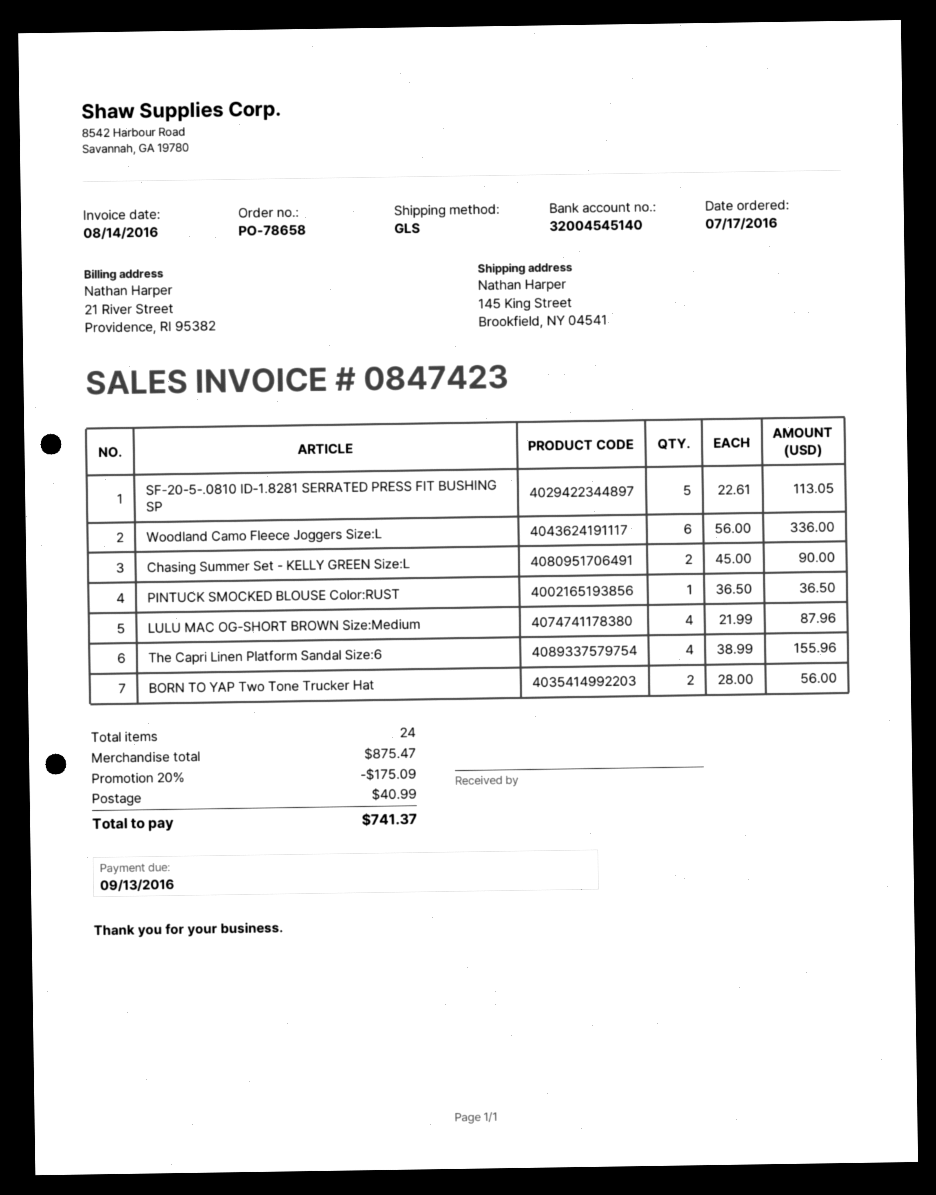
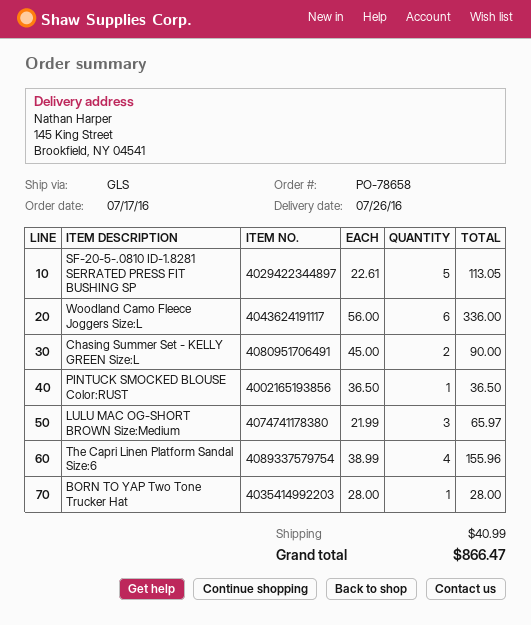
LULU MAC OG-SHORT BROWN Size:Medium: 4 x 21.99 = 87.96 -> 3 x 21.99 = 65.97
BORN TO YAP Two Tone Trucker Hat: 2 x 28.00 = 56.00 -> 1 x 28.00 = 28.00
discount: 20% = 175.09 -> none
total: 741.37 -> 866.47

